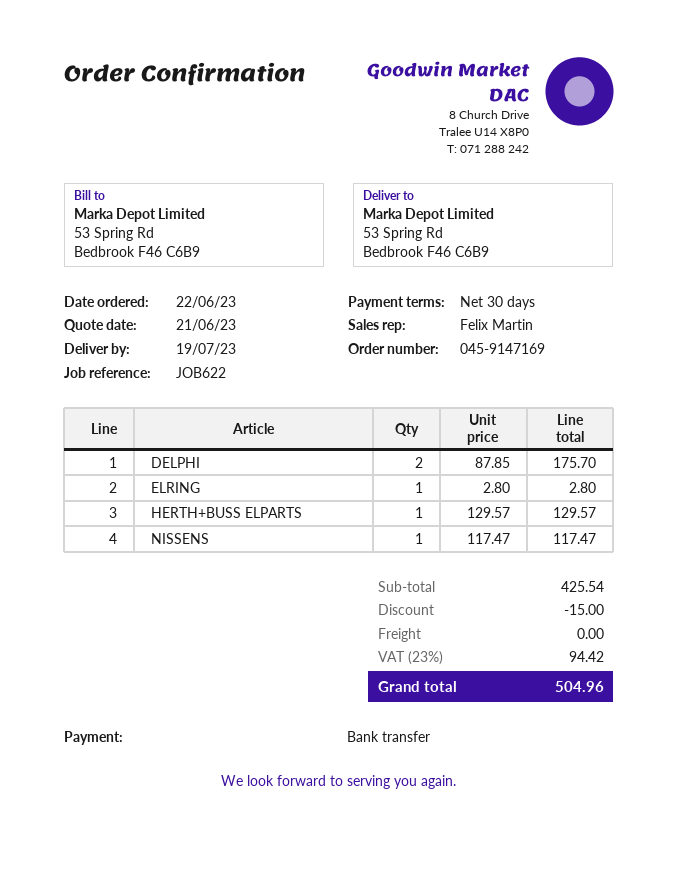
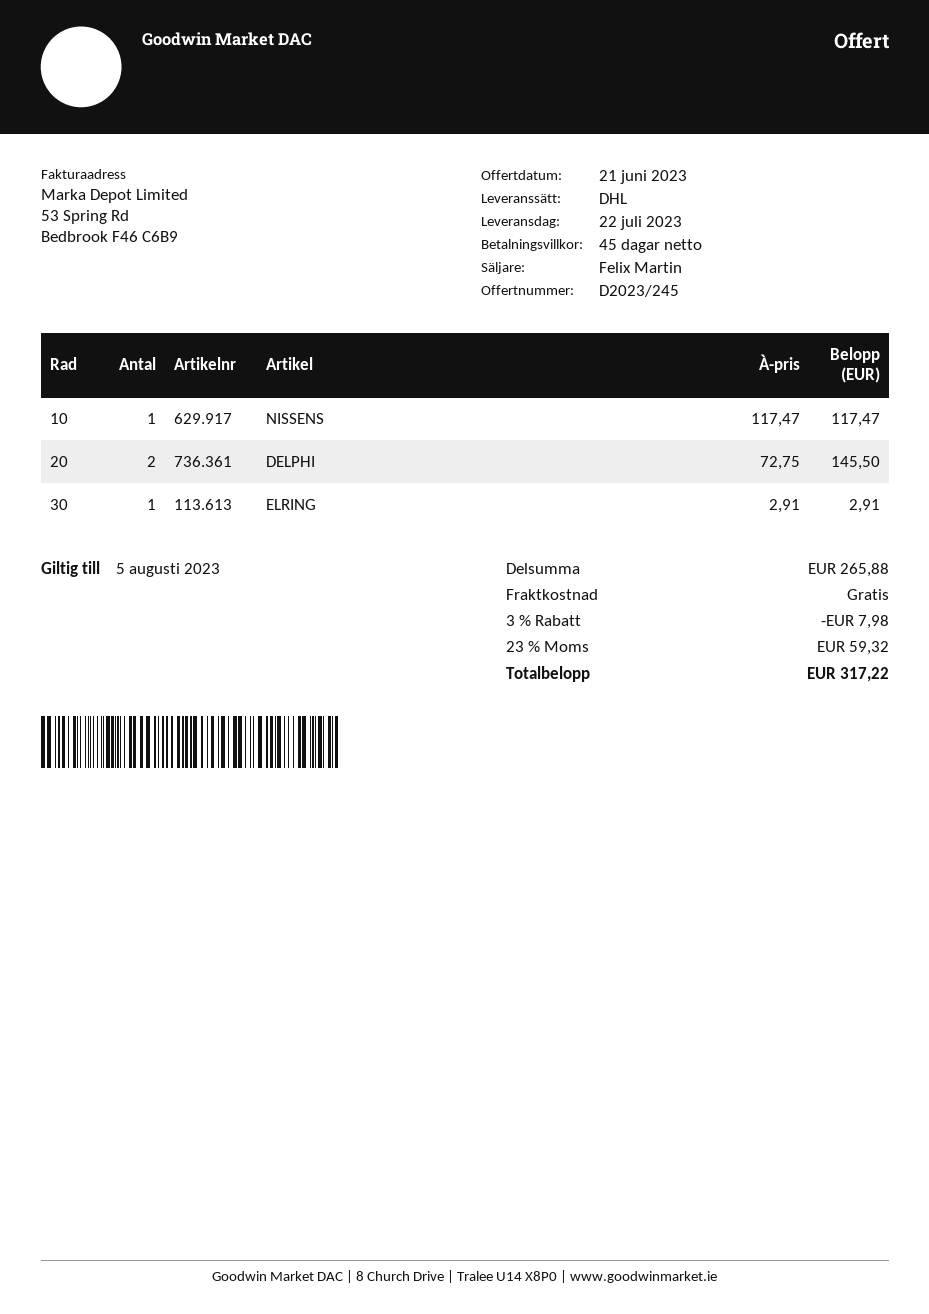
delivery date: 2023-07-19 -> 2023-07-22
payment terms: 30 days -> 45 days
DELPHI: 2 x 87.85 = 175.70 -> 2 x 72.75 = 145.50
ELRING: 1 x 2.80 = 2.80 -> 1 x 2.91 = 2.91
HERTH+BUSS ELPARTS: 1 x 129.57 = 129.57 -> none
subtotal: 425.54 -> 265.88
discount: 15.00 -> 7.98
tax: 23% = 94.42 -> 23% = 59.32
total: 504.96 -> 317.22

